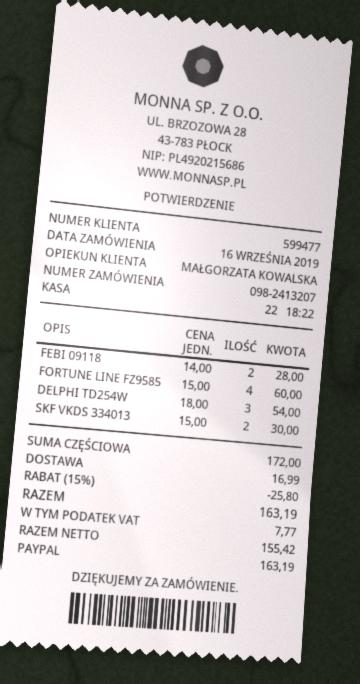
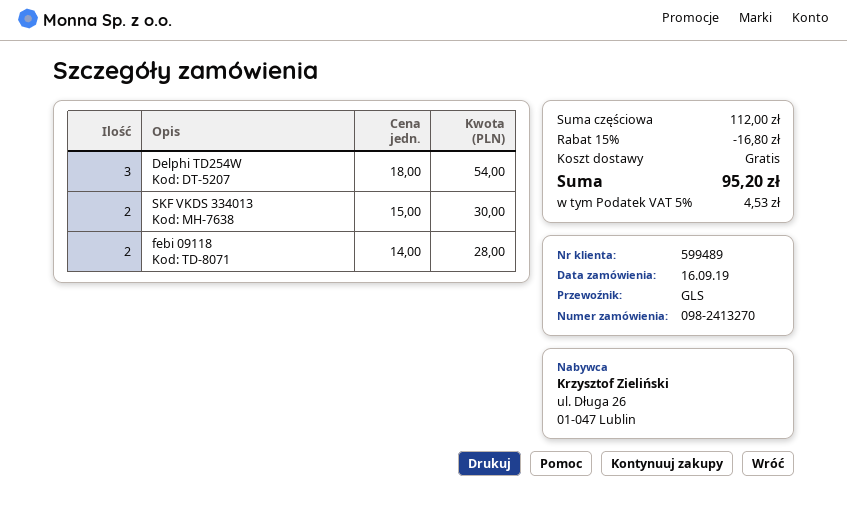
order number: 098-2413207 -> 098-2413270
customer number: 599477 -> 599489
FORTUNE LINE FZ9585: 4 x 15.00 = 60.00 -> none
subtotal: 172.00 -> 112.00
discount: 15% = 25.80 -> 15% = 16.80
shipping: 16.99 -> 0.00
tax: 7.77 -> 4.53
total: 163.19 -> 95.20

